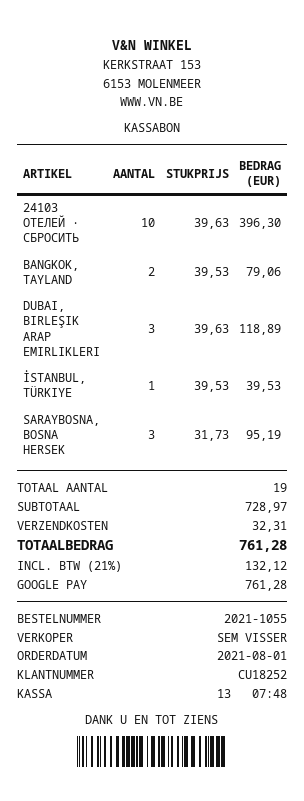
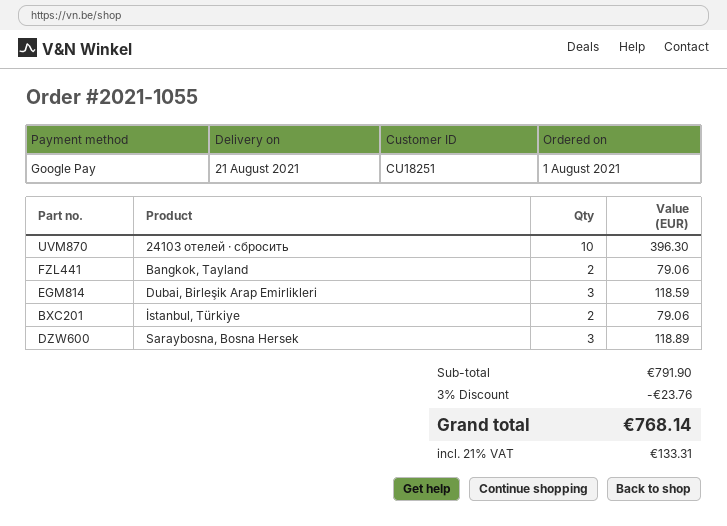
customer number: CU18252 -> CU18251
DUBAI, BIRLEŞIK ARAP EMIRLIKLERI: 3 for 118.89 -> 3 for 118.59
İSTANBUL, TÜRKIYE: 1 for 39.53 -> 2 for 79.06
SARAYBOSNA, BOSNA HERSEK: 3 for 95.19 -> 3 for 118.89
subtotal: 728.97 -> 791.90
discount: none -> 3% = 23.76
shipping: 32.31 -> none
tax: 21% = 132.12 -> 21% = 133.31
total: 761.28 -> 768.14

